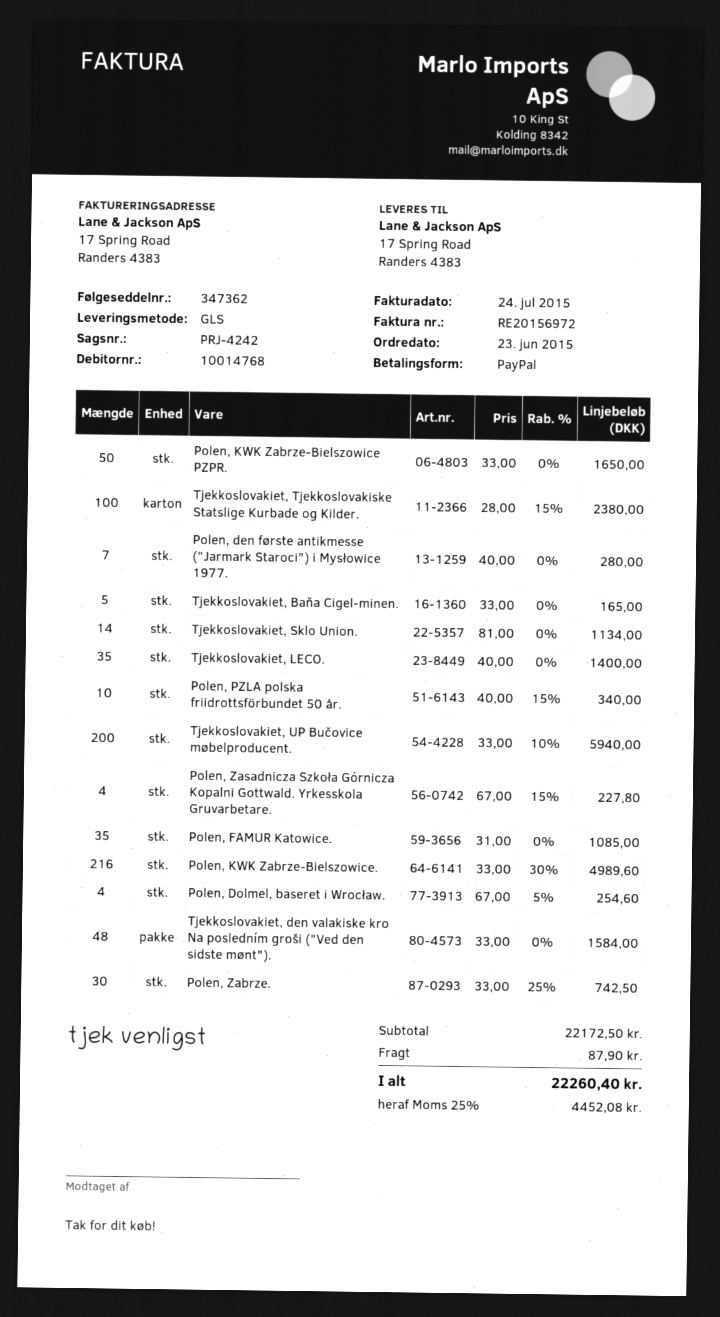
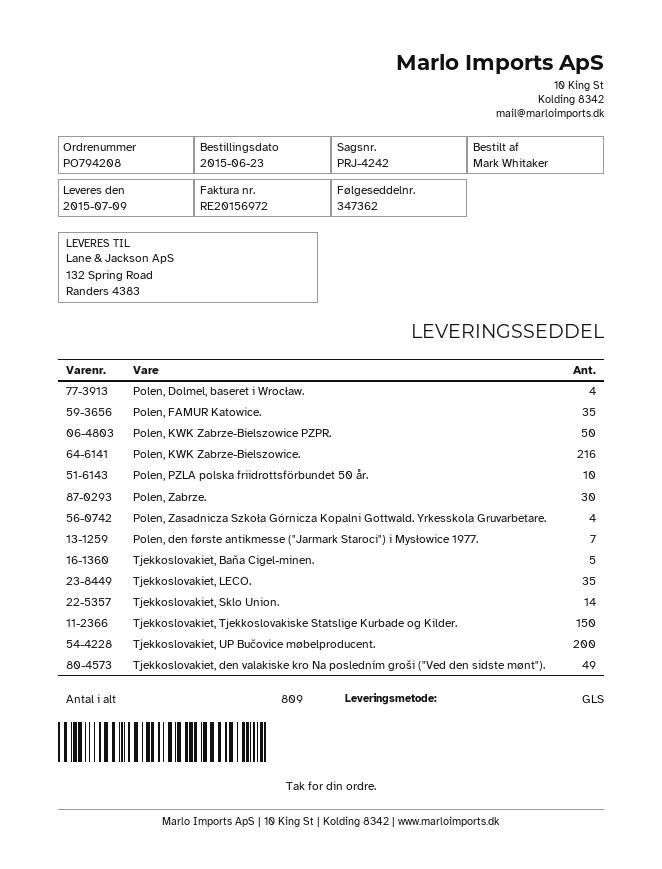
ship to: 17 Spring Road, Randers 4383 -> 132 Spring Road, Randers 4383
Tjekkoslovakiet, Tjekkoslovakiske Statslige Kurbade og Kilder.: 100 -> 150
Tjekkoslovakiet, den valakiske kro Na posledním groši ("Ved den sidste mønt").: 48 -> 49

